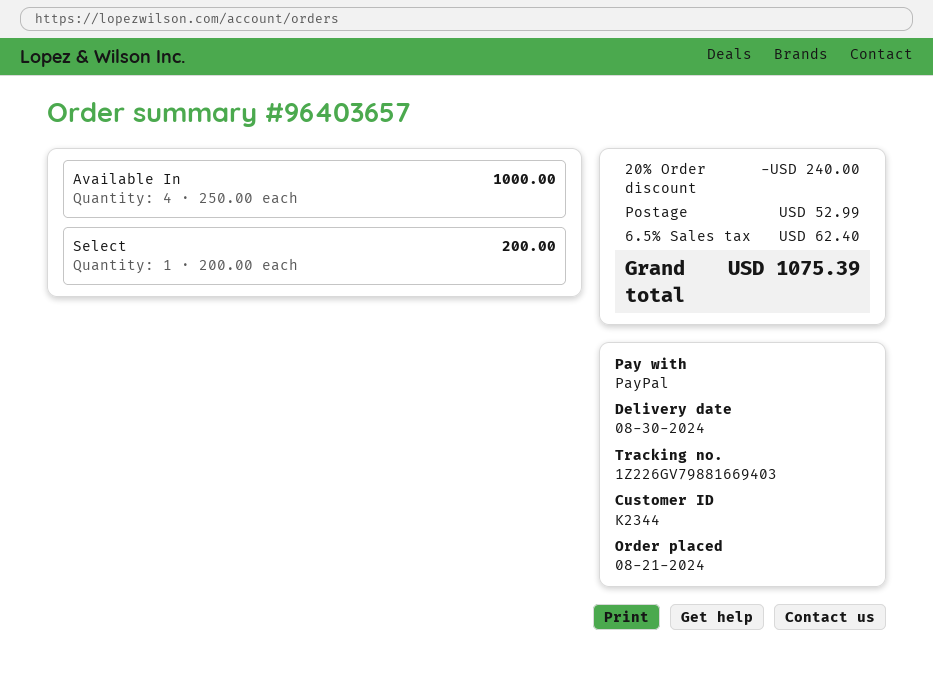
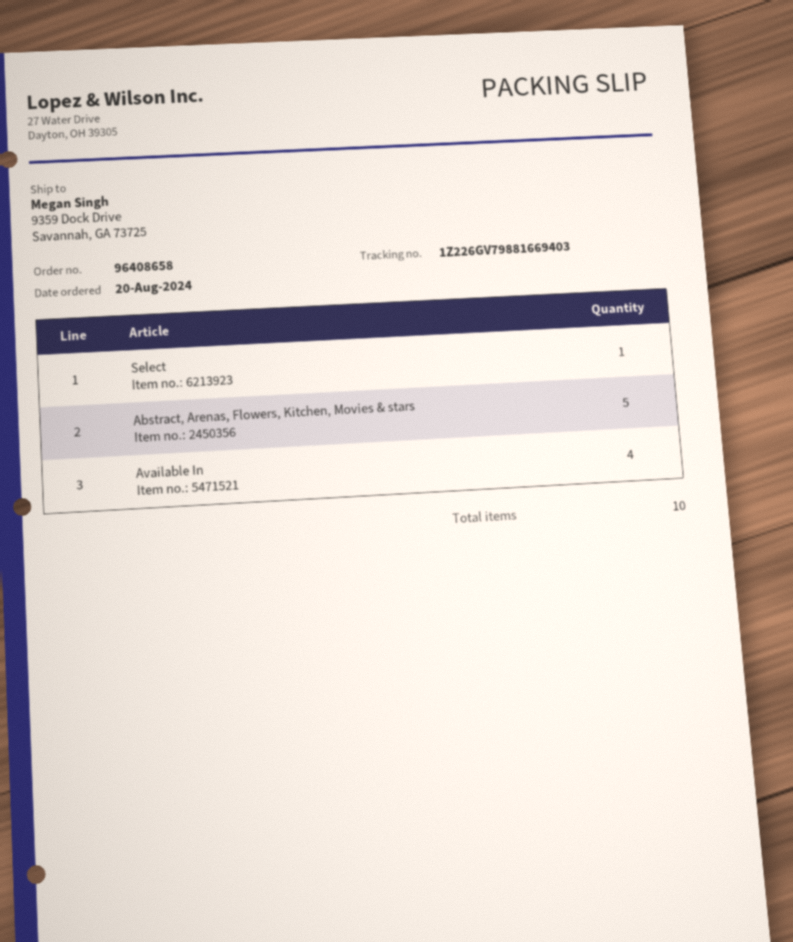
order number: 96403657 -> 96408658
order date: 2024-08-21 -> 2024-08-20
Abstract, Arenas, Flowers, Kitchen, Movies & stars: none -> 5

